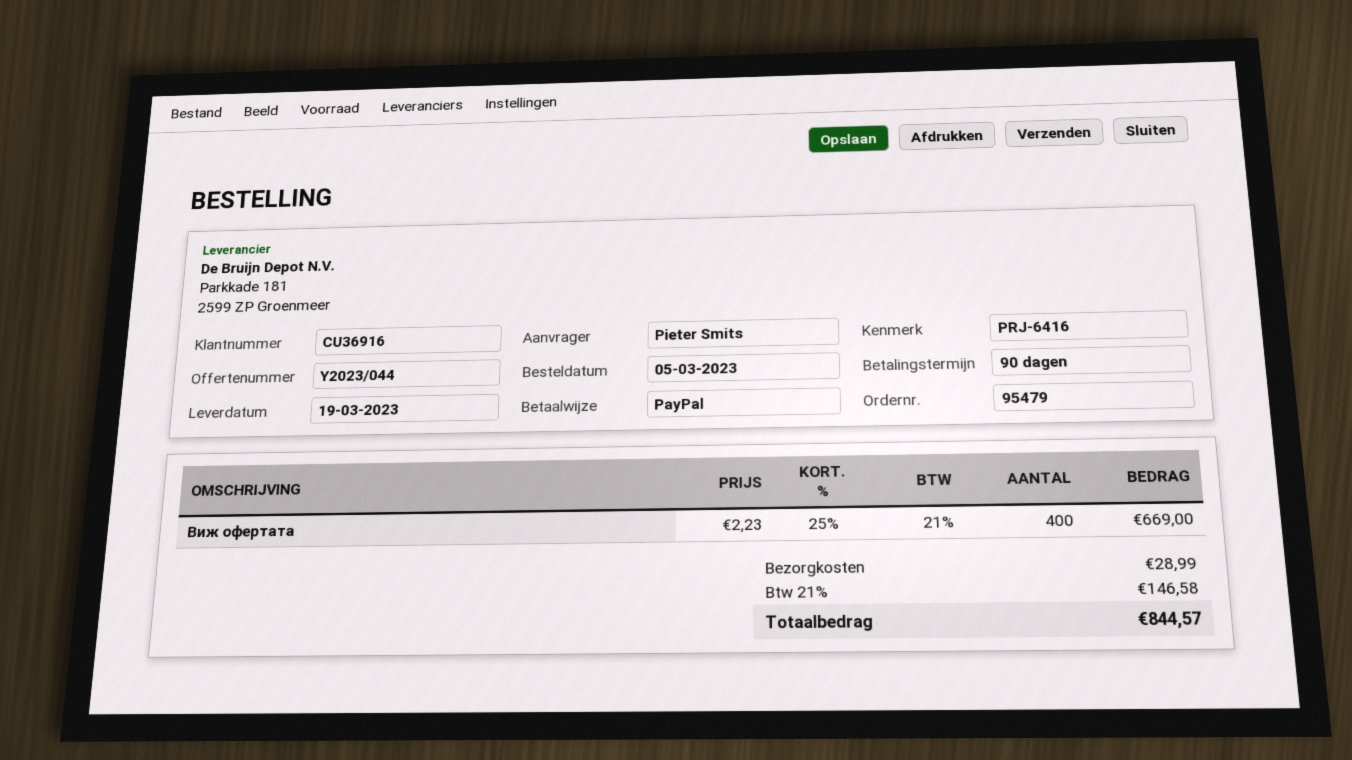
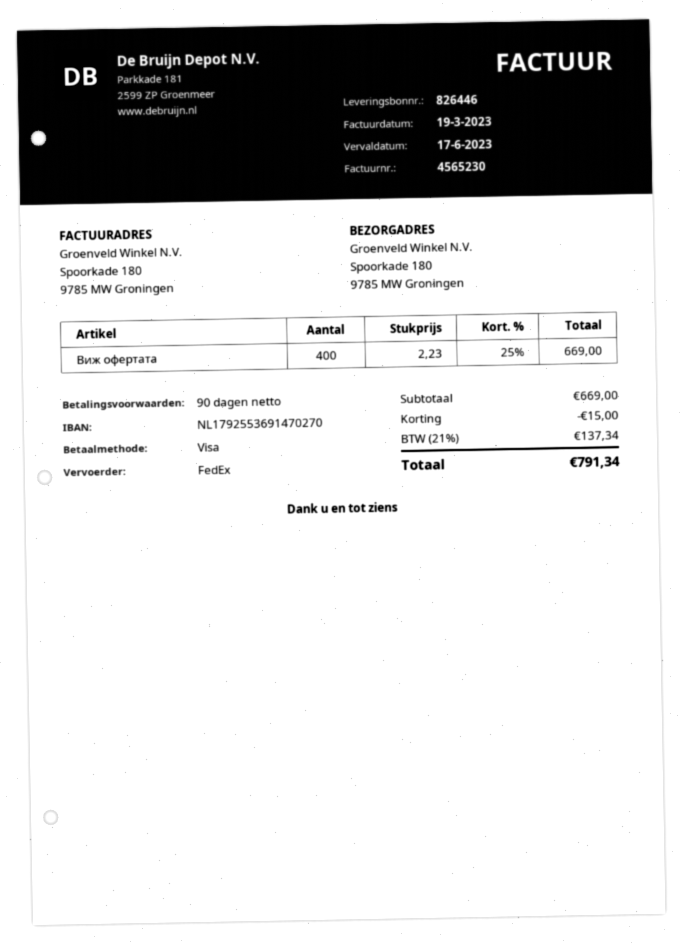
payment method: PayPal -> Visa
discount: none -> 15.00
shipping: 28.99 -> none
tax: 21% = 146.58 -> 21% = 137.34
total: 844.57 -> 791.34

